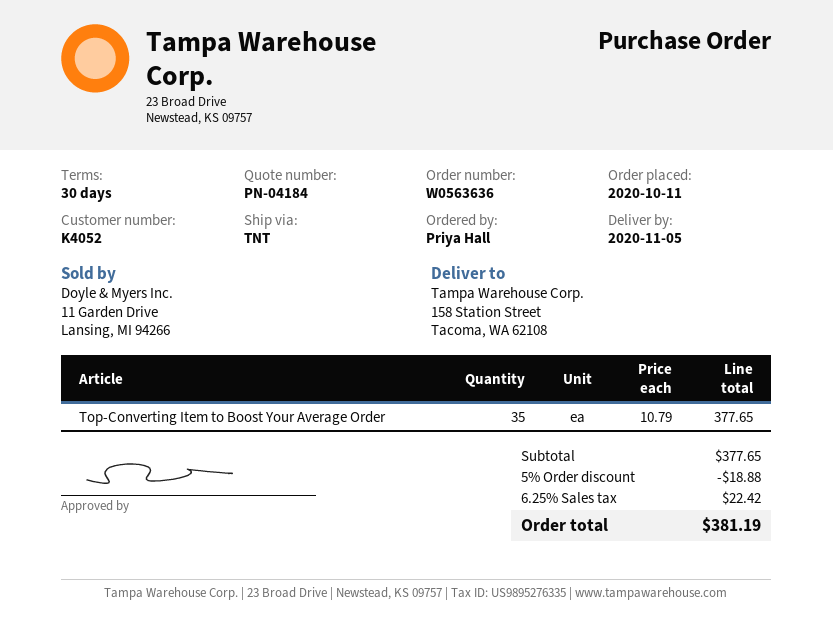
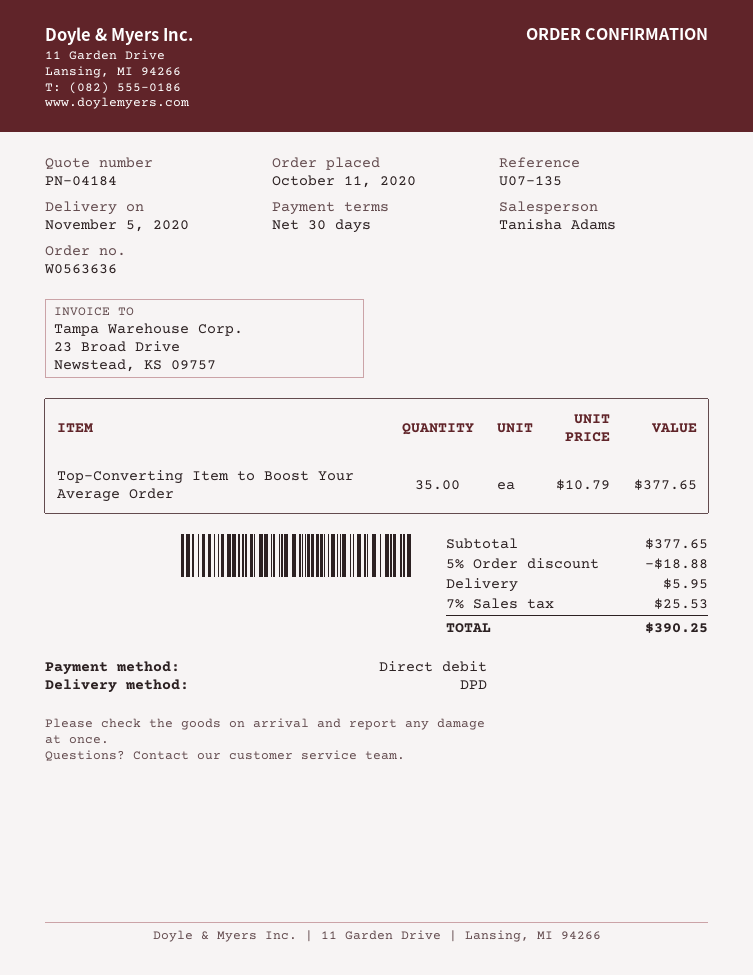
shipping method: TNT -> DPD
shipping: none -> 5.95
tax: 6.25% = 22.42 -> 7% = 25.53
total: 381.19 -> 390.25

